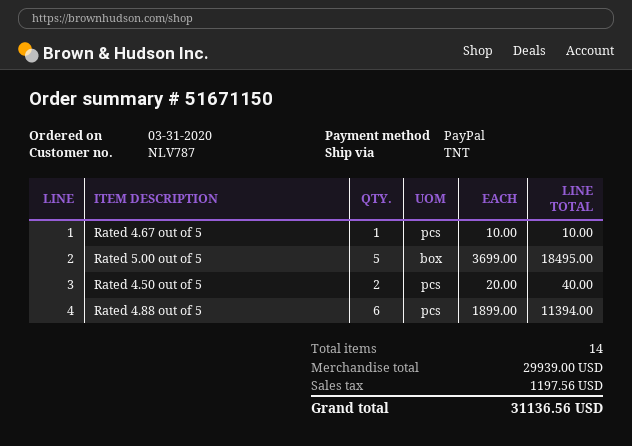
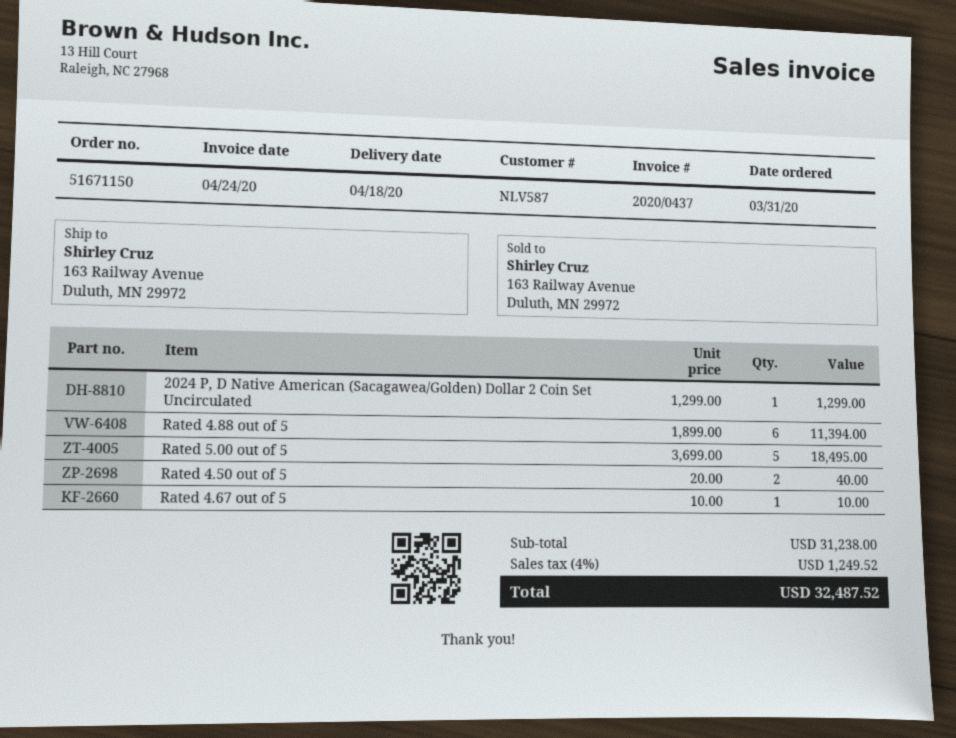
customer number: NLV787 -> NLV587
2024 P, D Native American (Sacagawea/Golden) Dollar 2 Coin Set Uncirculated: none -> 1 x 1299.00 = 1299.00
subtotal: 29939.00 -> 31238.00
tax: 1197.56 -> 1249.52
total: 31136.56 -> 32487.52

